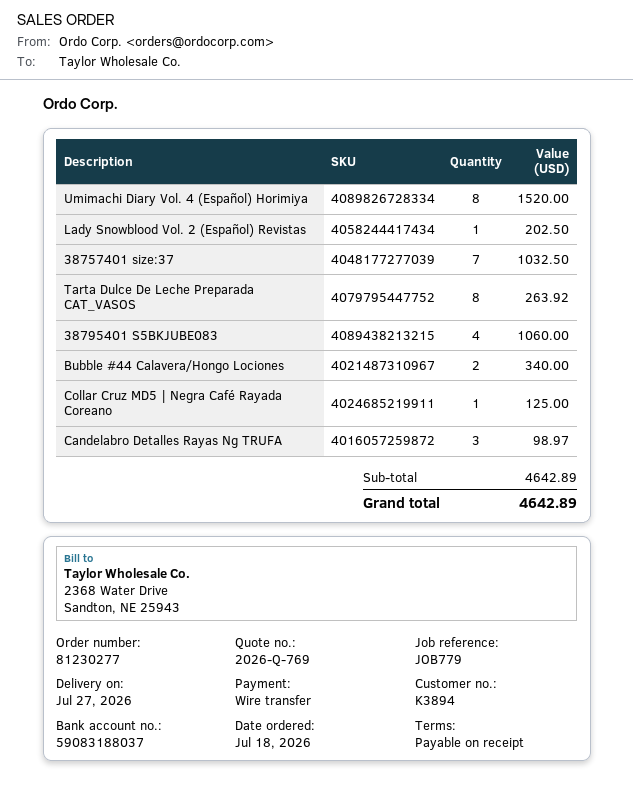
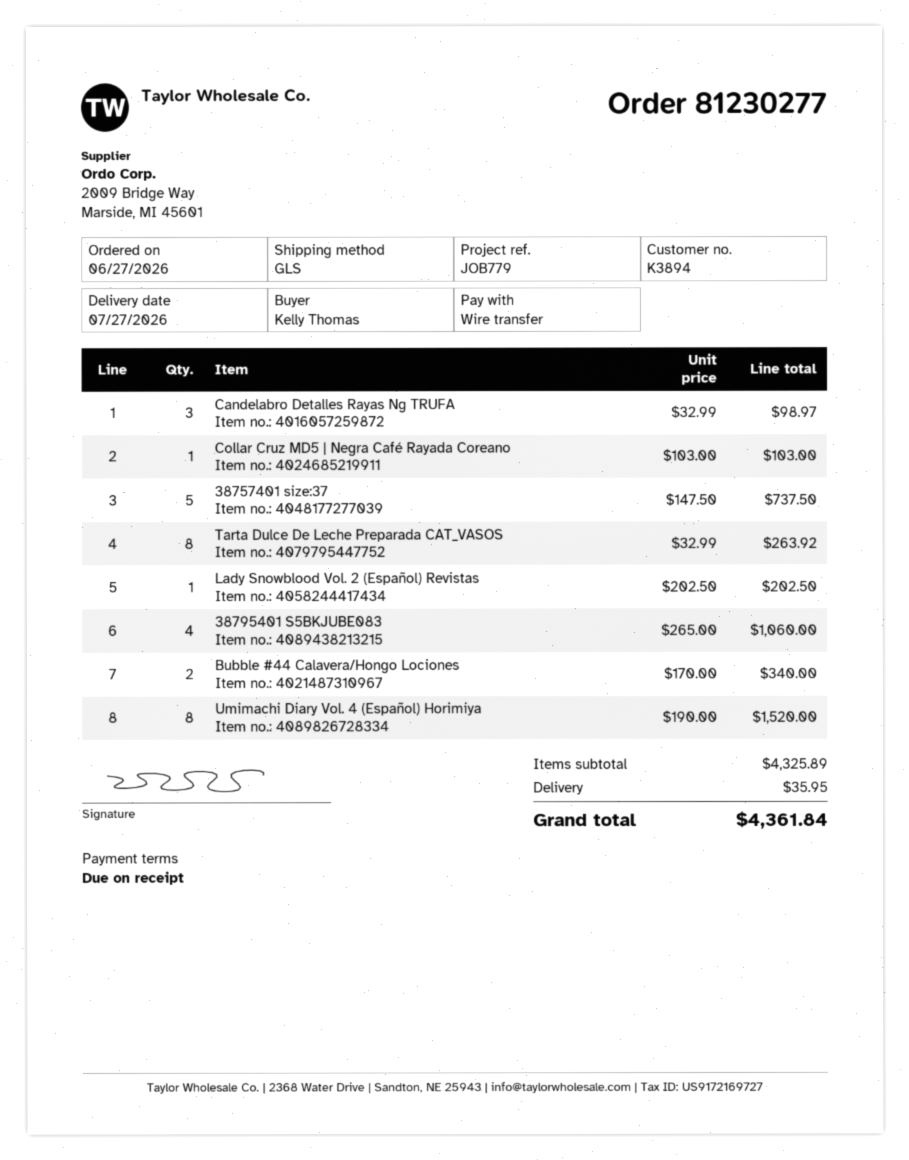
order date: 2026-07-18 -> 2026-06-27
38757401 size:37: 7 for 1032.50 -> 5 for 737.50
Collar Cruz MD5 | Negra Café Rayada Coreano: 1 for 125.00 -> 1 for 103.00
subtotal: 4642.89 -> 4325.89
shipping: none -> 35.95
total: 4642.89 -> 4361.84

